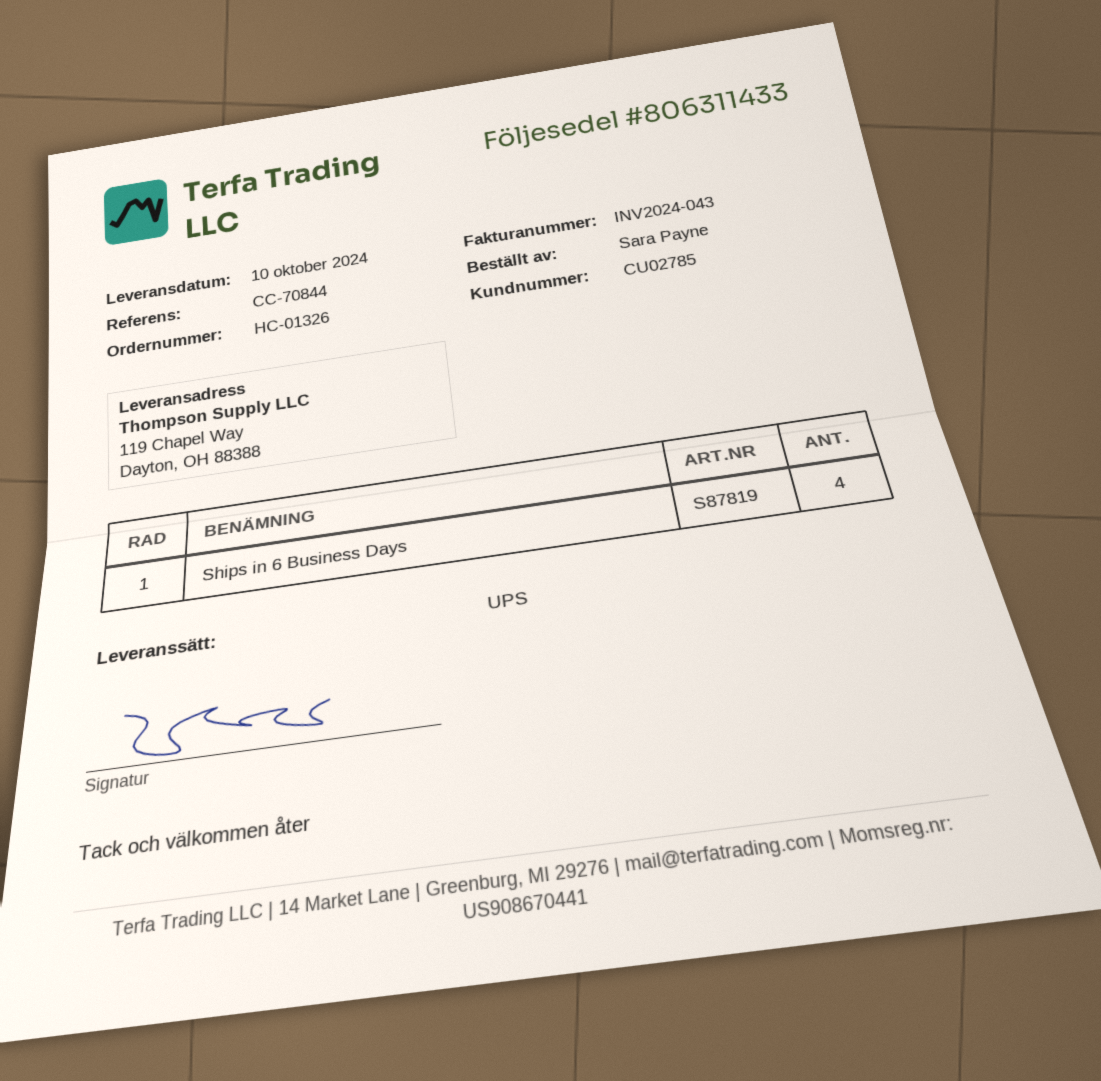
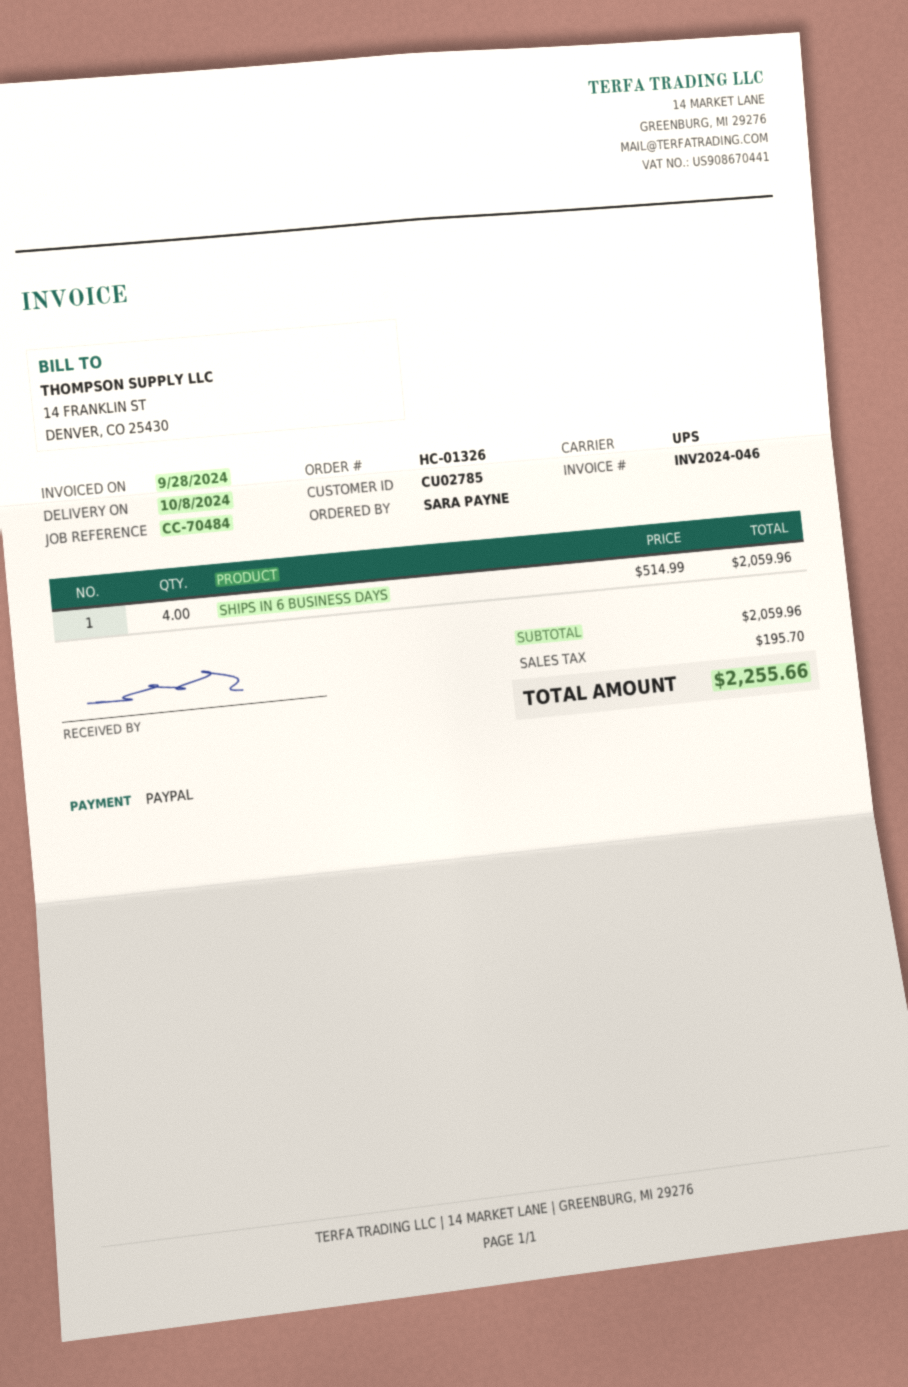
delivery date: 2024-10-10 -> 2024-10-08
invoice number: INV2024-043 -> INV2024-046
reference: CC-70844 -> CC-70484

